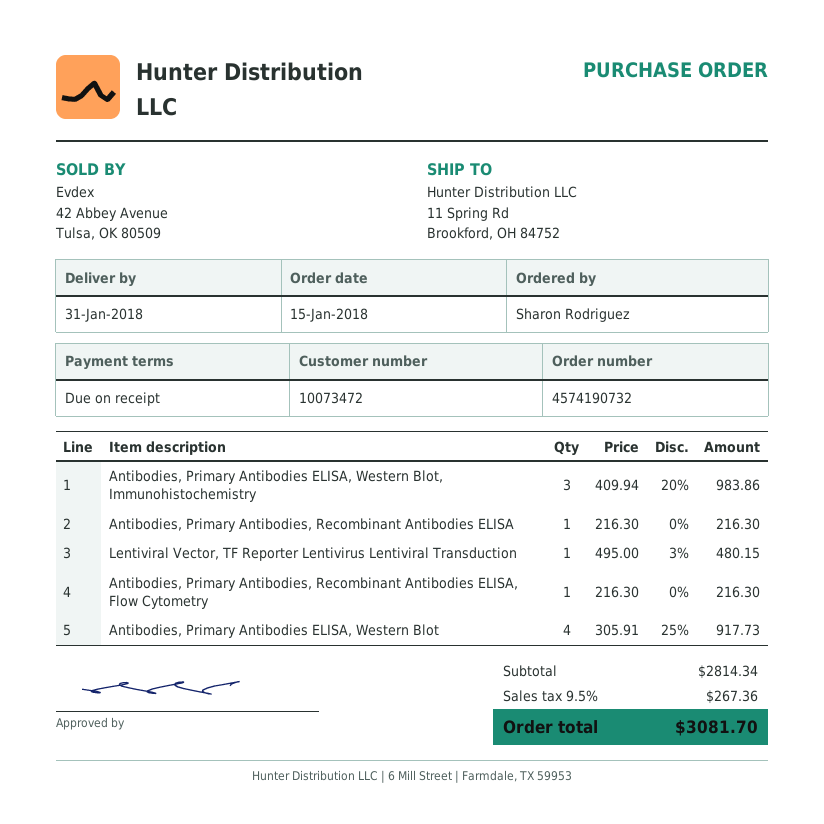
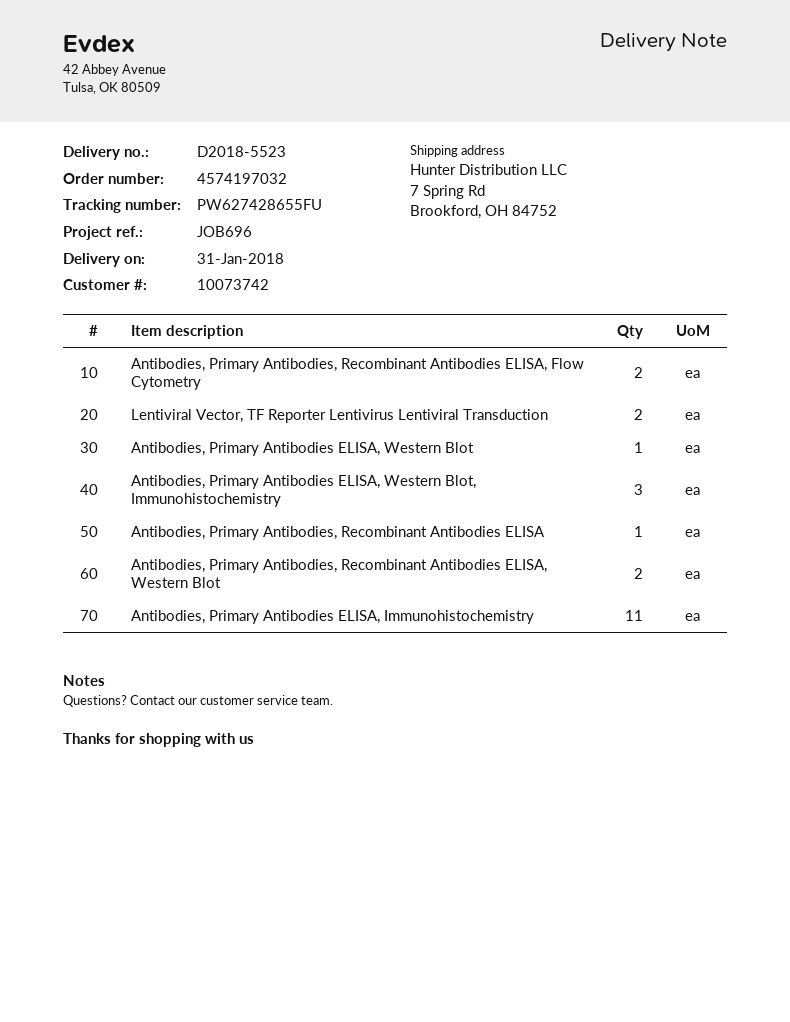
order number: 4574190732 -> 4574197032
customer number: 10073472 -> 10073742
ship to: 11 Spring Rd, Brookford, OH 84752 -> 7 Spring Rd, Brookford, OH 84752
Lentiviral Vector, TF Reporter Lentivirus Lentiviral Transduction: 1 -> 2
Antibodies, Primary Antibodies, Recombinant Antibodies ELISA, Flow Cytometry: 1 -> 2
Antibodies, Primary Antibodies ELISA, Western Blot: 4 -> 1
Antibodies, Primary Antibodies, Recombinant Antibodies ELISA, Western Blot: none -> 2
Antibodies, Primary Antibodies ELISA, Immunohistochemistry: none -> 11

